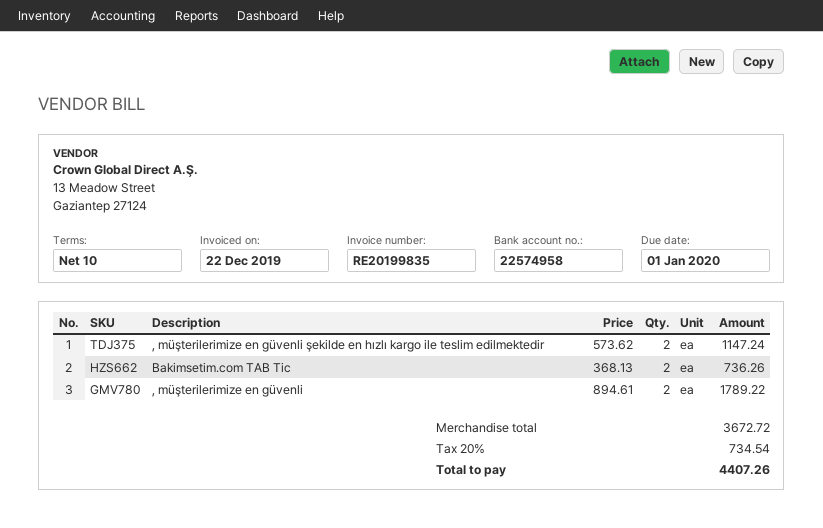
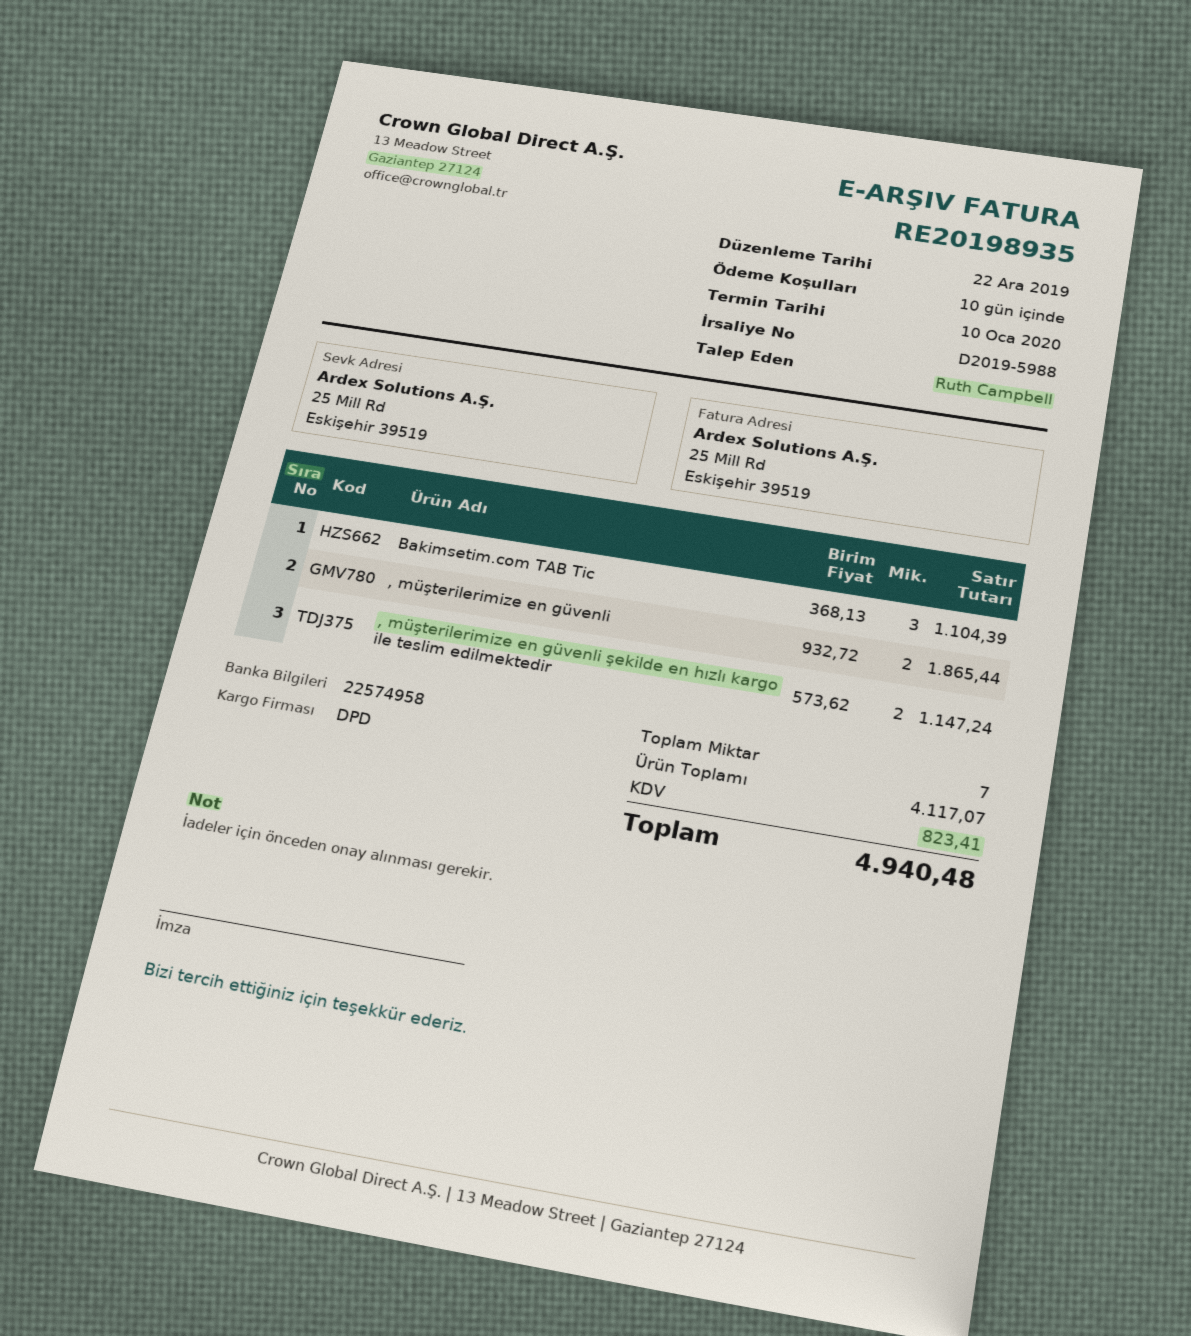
invoice number: RE20199835 -> RE20198935
Bakimsetim.com TAB Tic: 2 x 368.13 = 736.26 -> 3 x 368.13 = 1104.39
, müşterilerimize en güvenli: 2 x 894.61 = 1789.22 -> 2 x 932.72 = 1865.44
subtotal: 3672.72 -> 4117.07
tax: 734.54 -> 823.41
total: 4407.26 -> 4940.48

